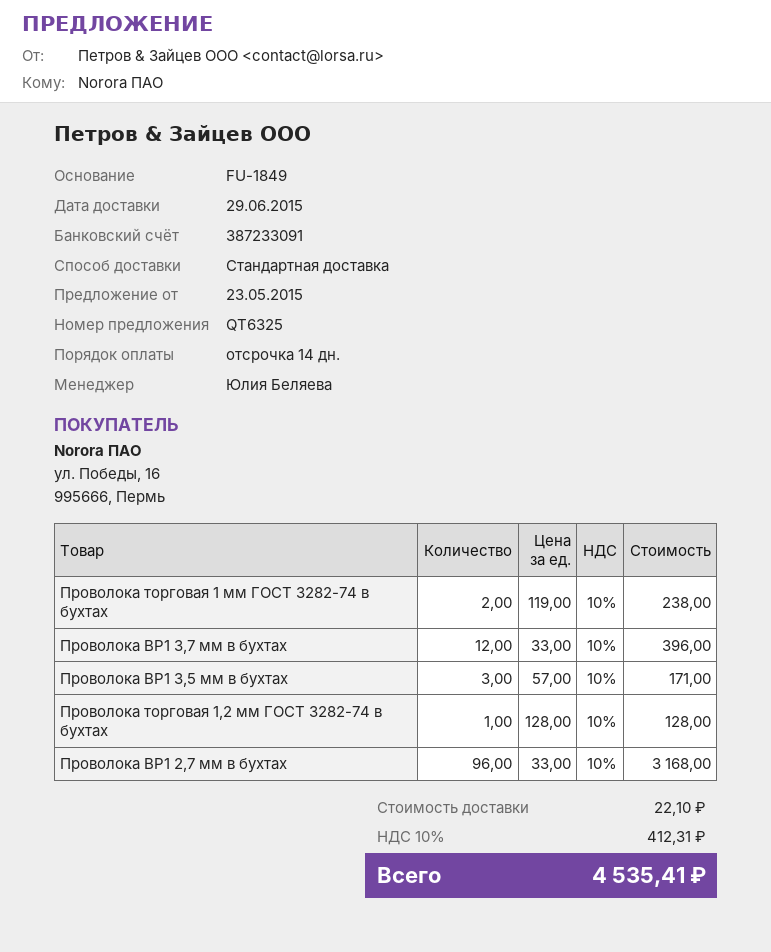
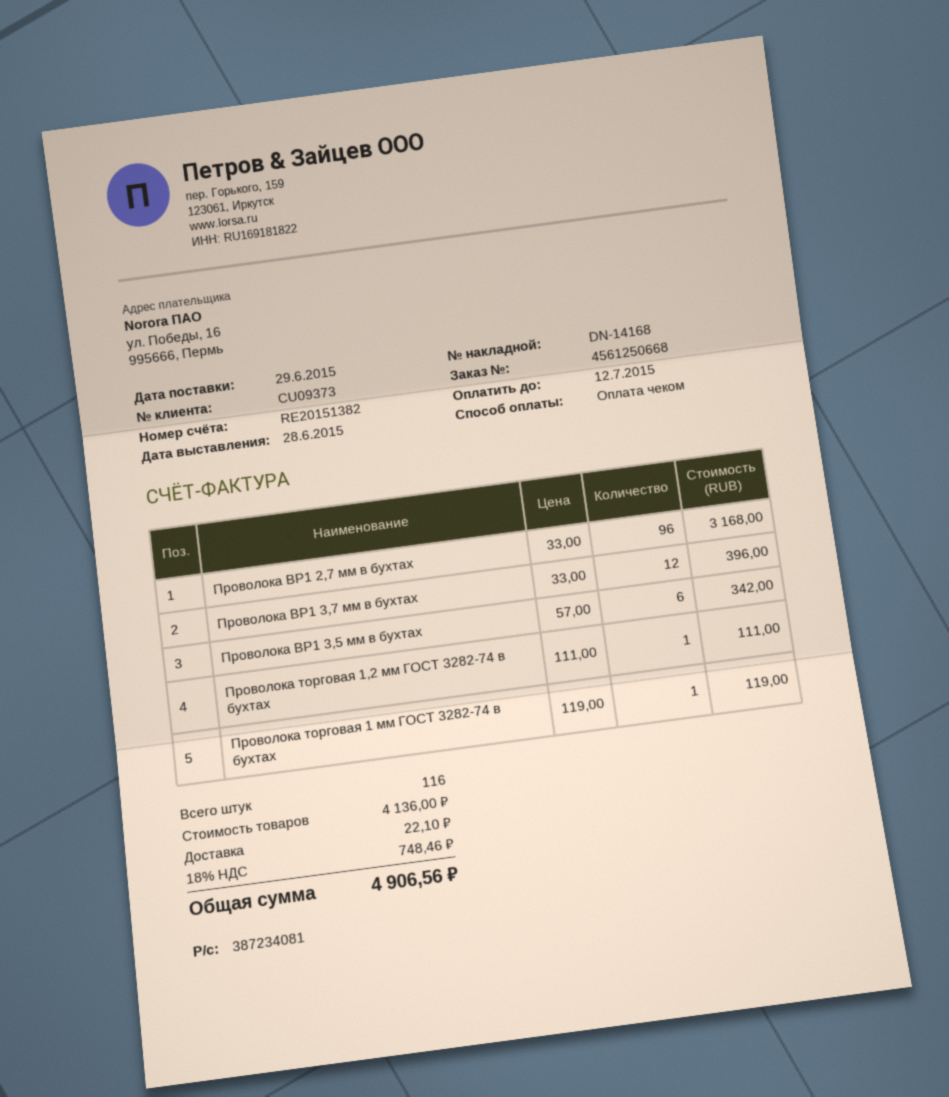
bank account: 387233091 -> 387234081
Проволока торговая 1 мм ГОСТ 3282-74 в бухтах: 2 x 119.00 = 238.00 -> 1 x 119.00 = 119.00
Проволока ВР1 3,5 мм в бухтах: 3 x 57.00 = 171.00 -> 6 x 57.00 = 342.00
Проволока торговая 1,2 мм ГОСТ 3282-74 в бухтах: 1 x 128.00 = 128.00 -> 1 x 111.00 = 111.00
tax: 10% = 412.31 -> 18% = 748.46
total: 4535.41 -> 4906.56

